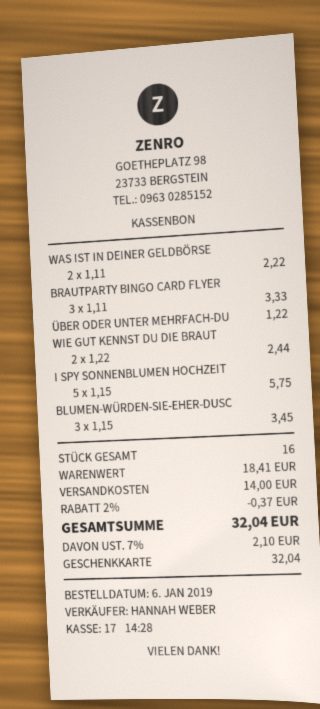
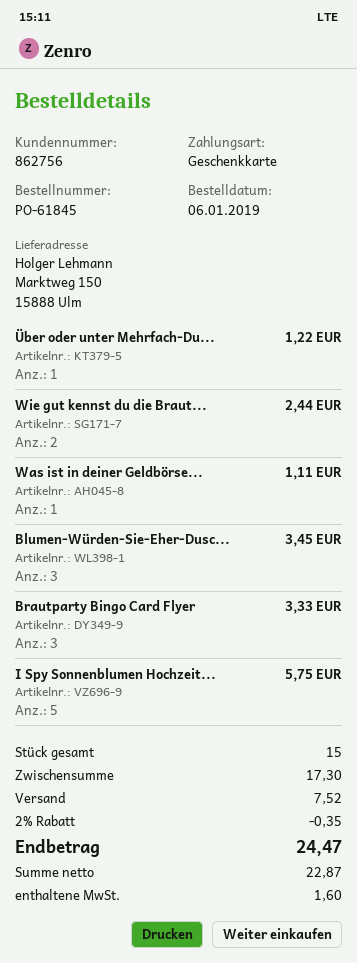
WAS IST IN DEINER GELDBÖRSE: 2 for 2.22 -> 1 for 1.11
total quantity: 16 -> 15
subtotal: 18.41 -> 17.30
discount: 2% = 0.37 -> 2% = 0.35
shipping: 14.00 -> 7.52
tax: 2.10 -> 1.60
total: 32.04 -> 24.47

